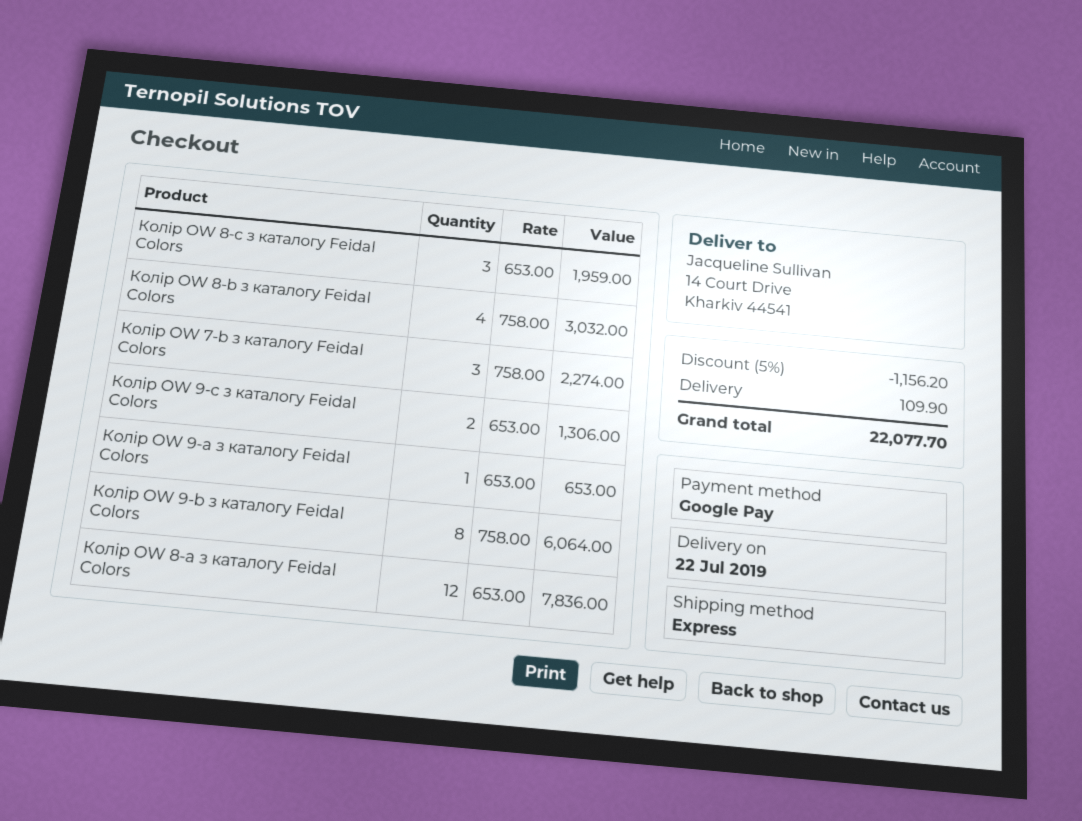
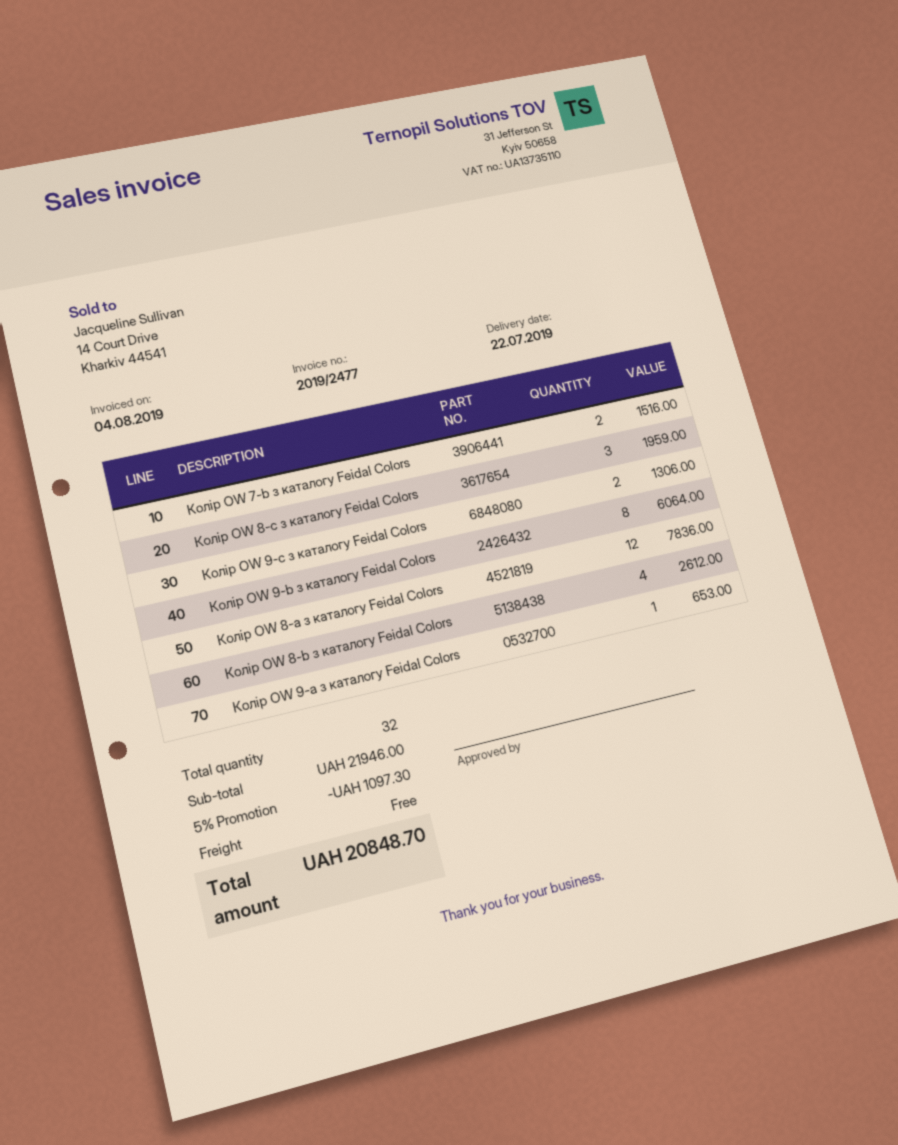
Колір OW 8-b з каталогу Feidal Colors: 4 for 3032.00 -> 4 for 2612.00
Колір OW 7-b з каталогу Feidal Colors: 3 for 2274.00 -> 2 for 1516.00
discount: 5% = 1156.20 -> 5% = 1097.30
shipping: 109.90 -> 0.00
total: 22077.70 -> 20848.70

